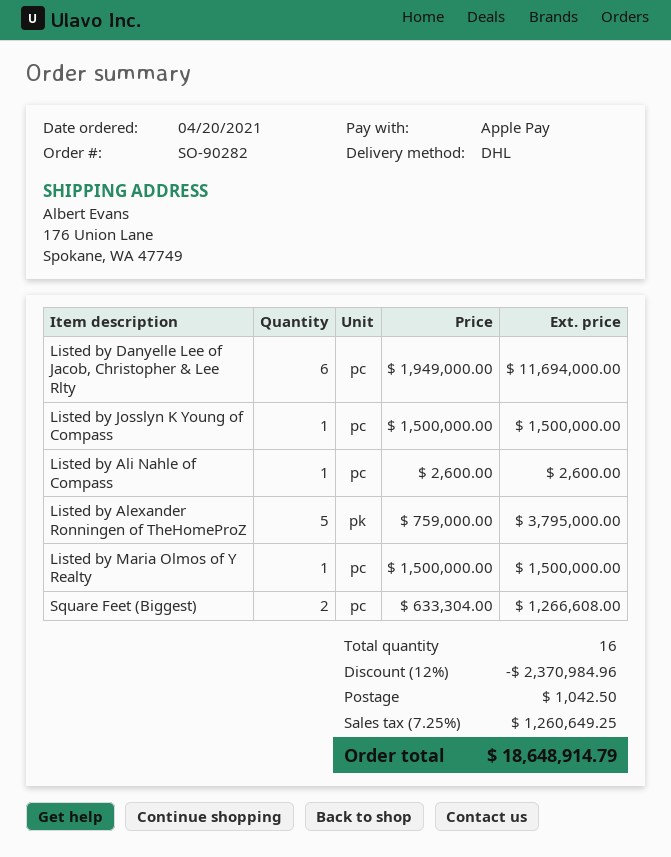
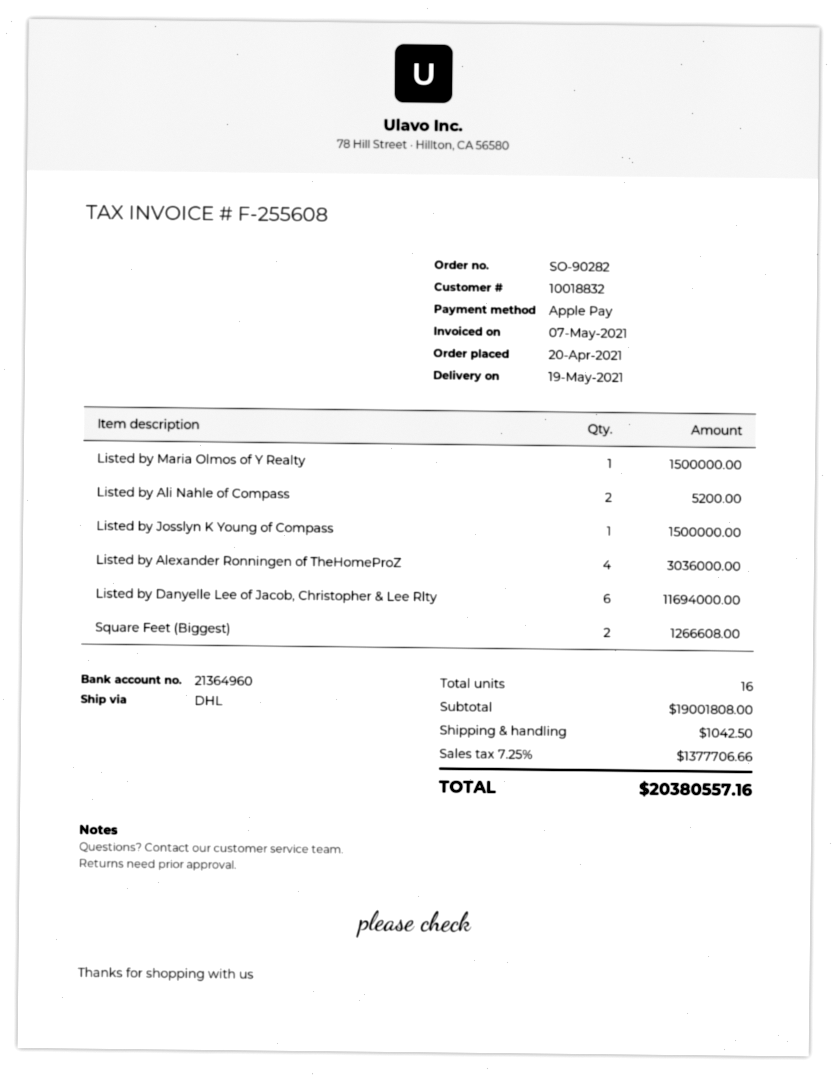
Listed by Ali Nahle of Compass: 1 for 2600.00 -> 2 for 5200.00
Listed by Alexander Ronningen of TheHomeProZ: 5 for 3795000.00 -> 4 for 3036000.00
discount: 12% = 2370984.96 -> none
tax: 7.25% = 1260649.25 -> 7.25% = 1377706.66
total: 18648914.79 -> 20380557.16

